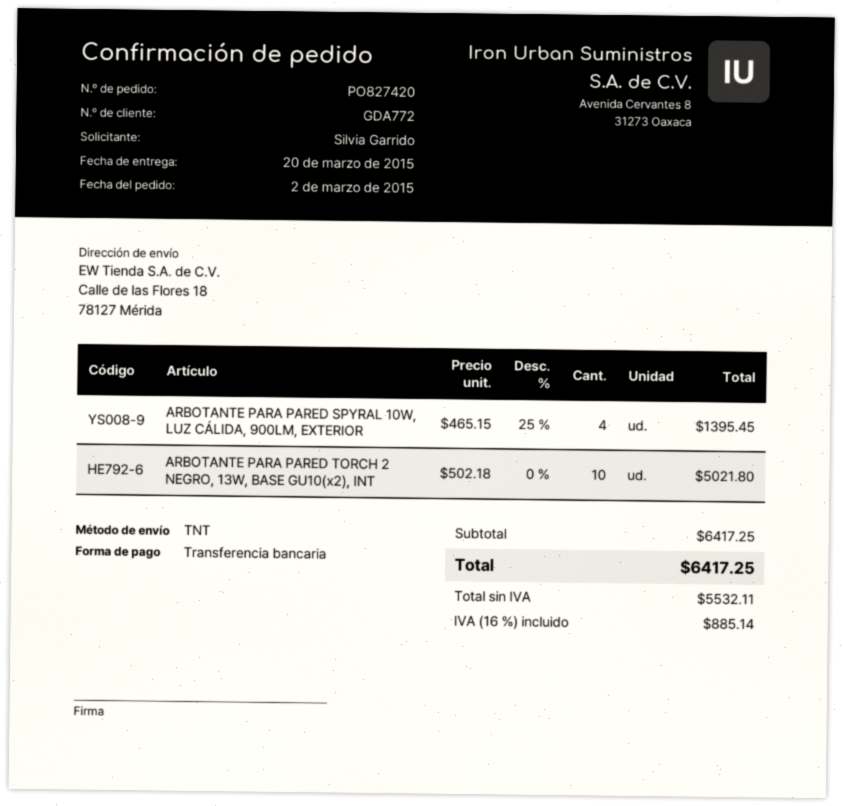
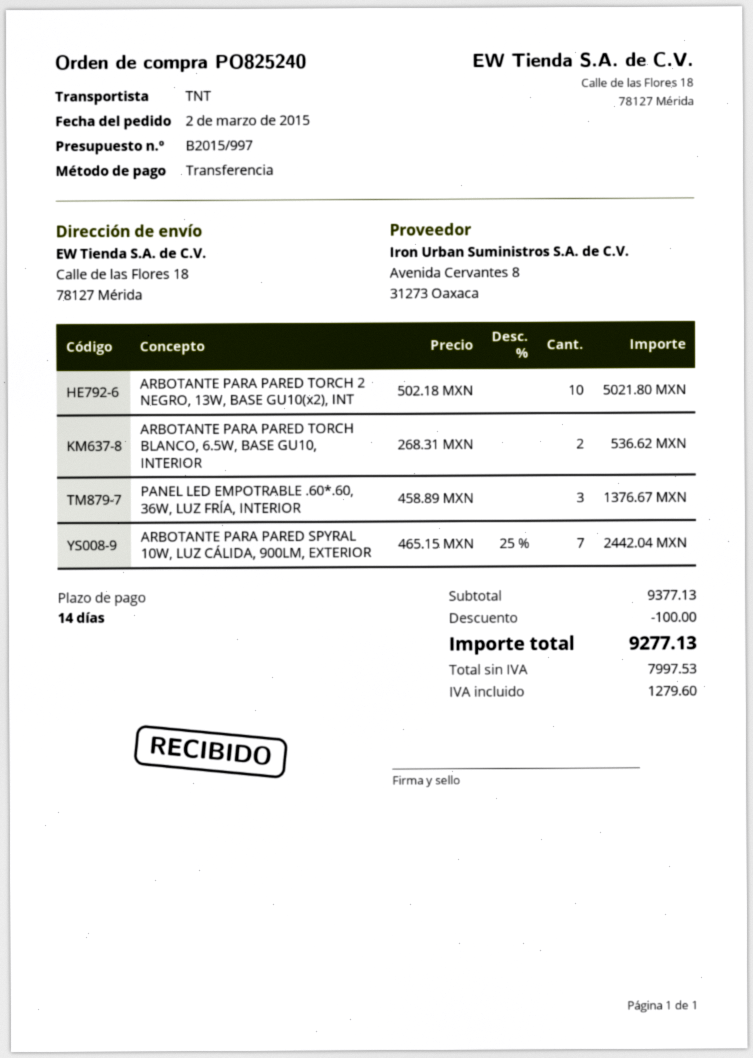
order number: PO827420 -> PO825240
ARBOTANTE PARA PARED SPYRAL 10W, LUZ CÁLIDA, 900LM, EXTERIOR: 4 x 465.15 - 25% = 1395.45 -> 7 x 465.15 - 25% = 2442.04
ARBOTANTE PARA PARED TORCH BLANCO, 6.5W, BASE GU10, INTERIOR: none -> 2 x 268.31 = 536.62
PANEL LED EMPOTRABLE .60*.60, 36W, LUZ FRÍA, INTERIOR: none -> 3 x 458.89 = 1376.67
subtotal: 6417.25 -> 9377.13
discount: none -> 100.00
net: 5532.11 -> 7997.53
tax: 885.14 -> 1279.60
total: 6417.25 -> 9277.13

